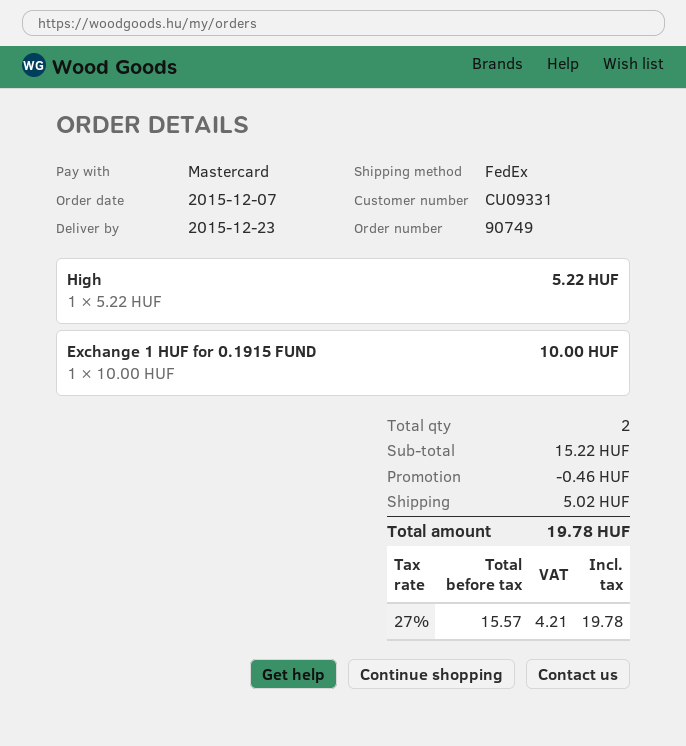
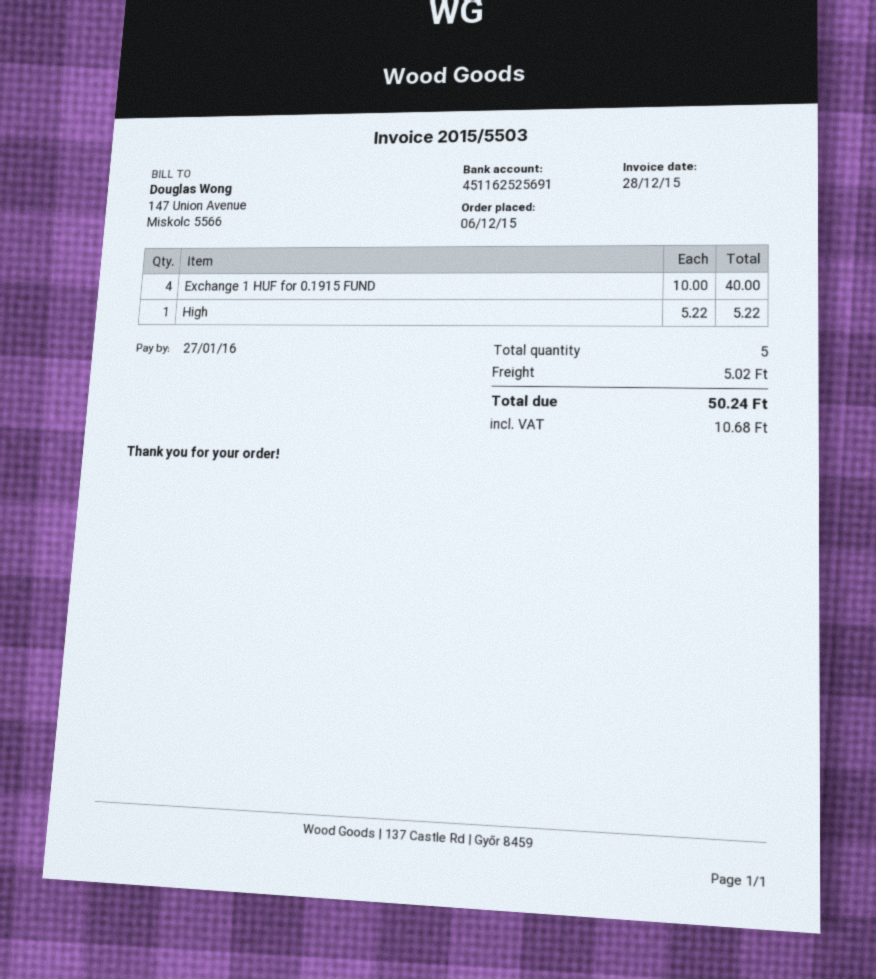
order date: 2015-12-07 -> 2015-12-06
Exchange 1 HUF for 0.1915 FUND: 1 x 10.00 = 10.00 -> 4 x 10.00 = 40.00
total quantity: 2 -> 5
discount: 0.46 -> none
tax: 4.21 -> 10.68
total: 19.78 -> 50.24

